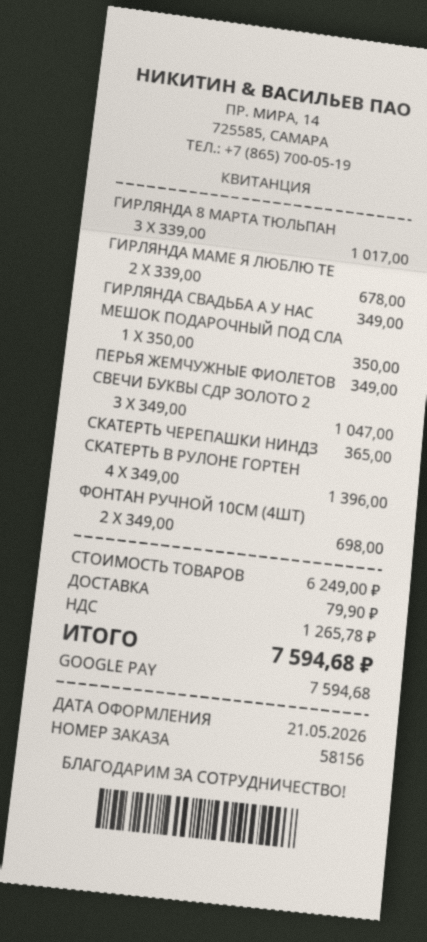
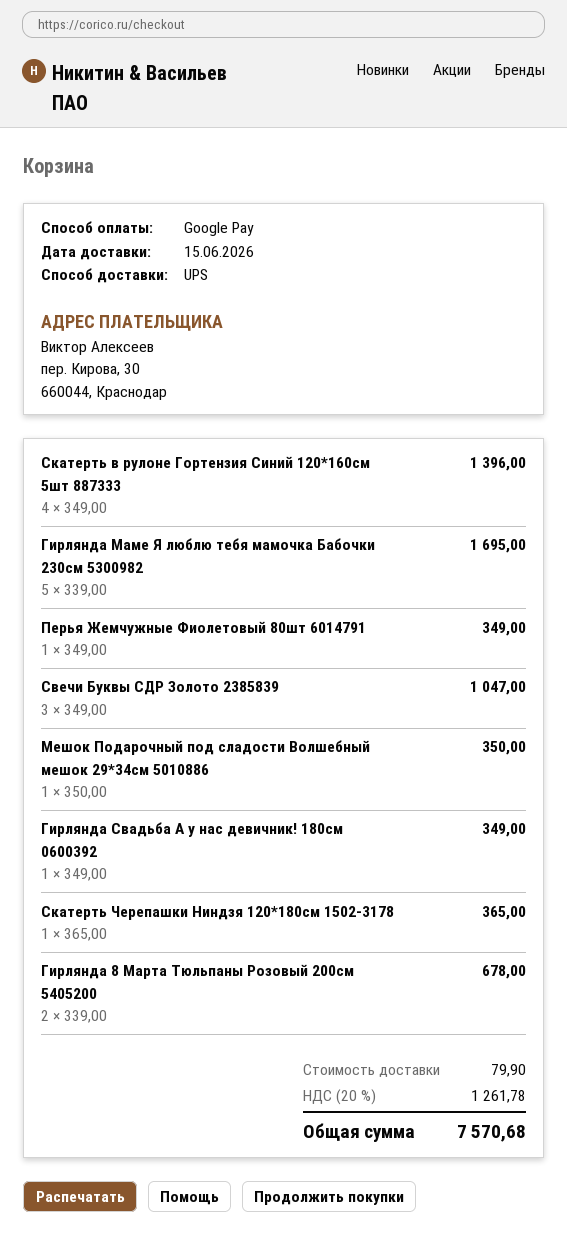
ГИРЛЯНДА 8 МАРТА ТЮЛЬПАН: 3 x 339.00 = 1017.00 -> 2 x 339.00 = 678.00
ГИРЛЯНДА МАМЕ Я ЛЮБЛЮ ТЕ: 2 x 339.00 = 678.00 -> 5 x 339.00 = 1695.00
ФОНТАН РУЧНОЙ 10СМ (4ШТ): 2 x 349.00 = 698.00 -> none
tax: 1265.78 -> 1261.78
total: 7594.68 -> 7570.68

